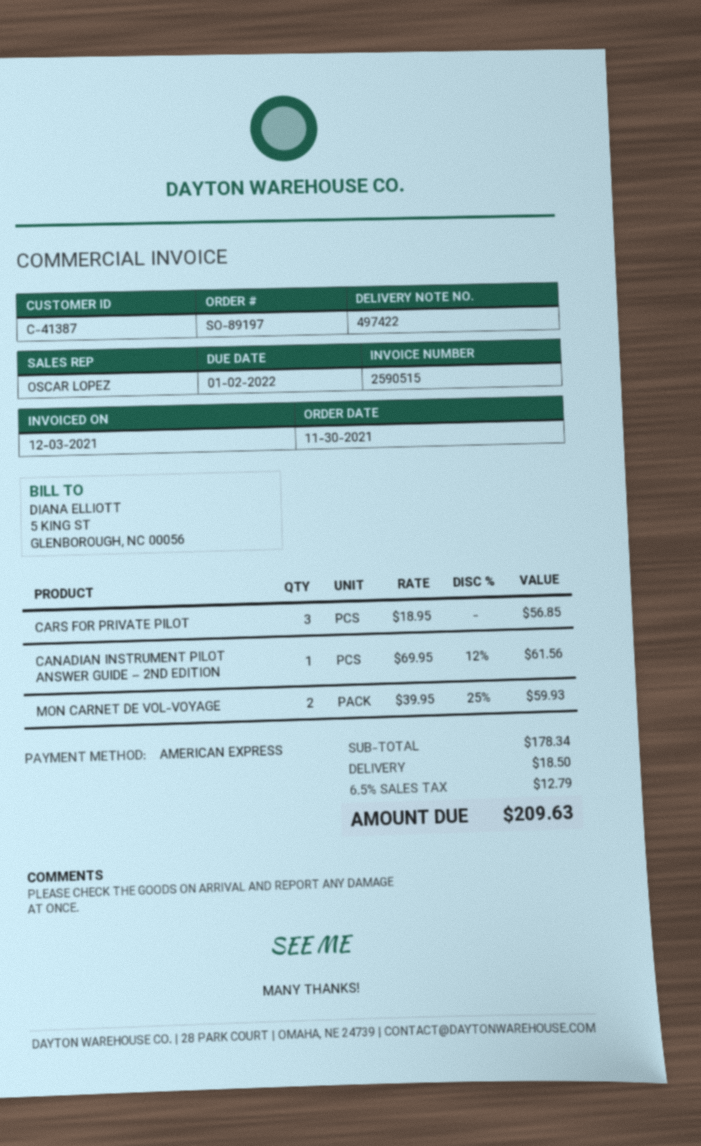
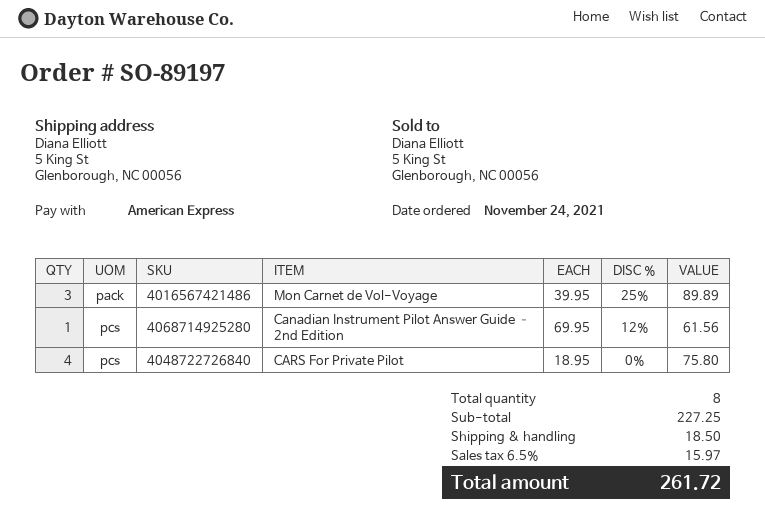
order date: 2021-11-30 -> 2021-11-24
CARS FOR PRIVATE PILOT: 3 x 18.95 = 56.85 -> 4 x 18.95 = 75.80
MON CARNET DE VOL-VOYAGE: 2 x 39.95 - 25% = 59.93 -> 3 x 39.95 - 25% = 89.89
subtotal: 178.34 -> 227.25
tax: 6.5% = 12.79 -> 6.5% = 15.97
total: 209.63 -> 261.72

